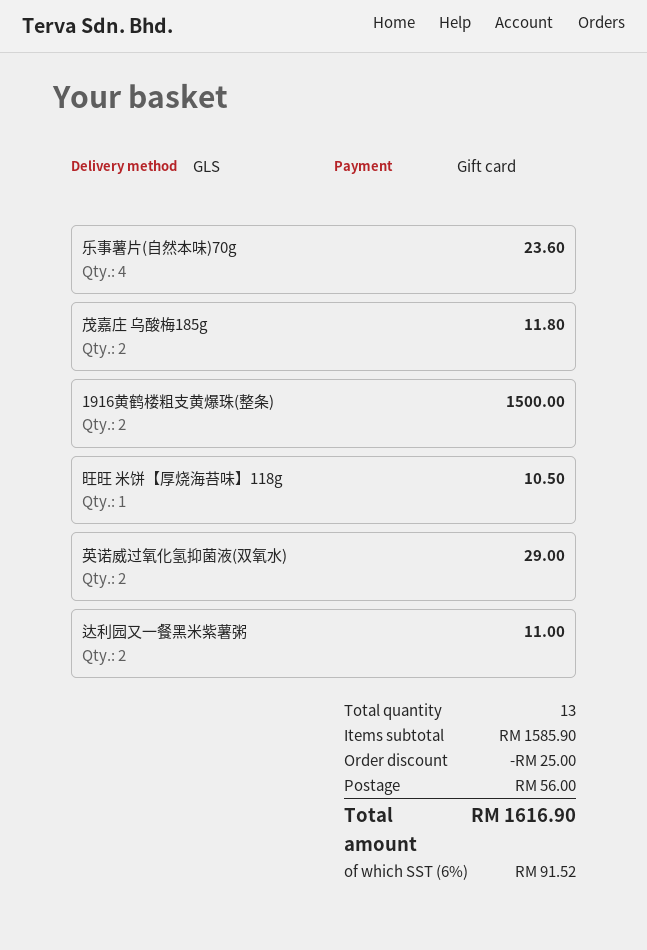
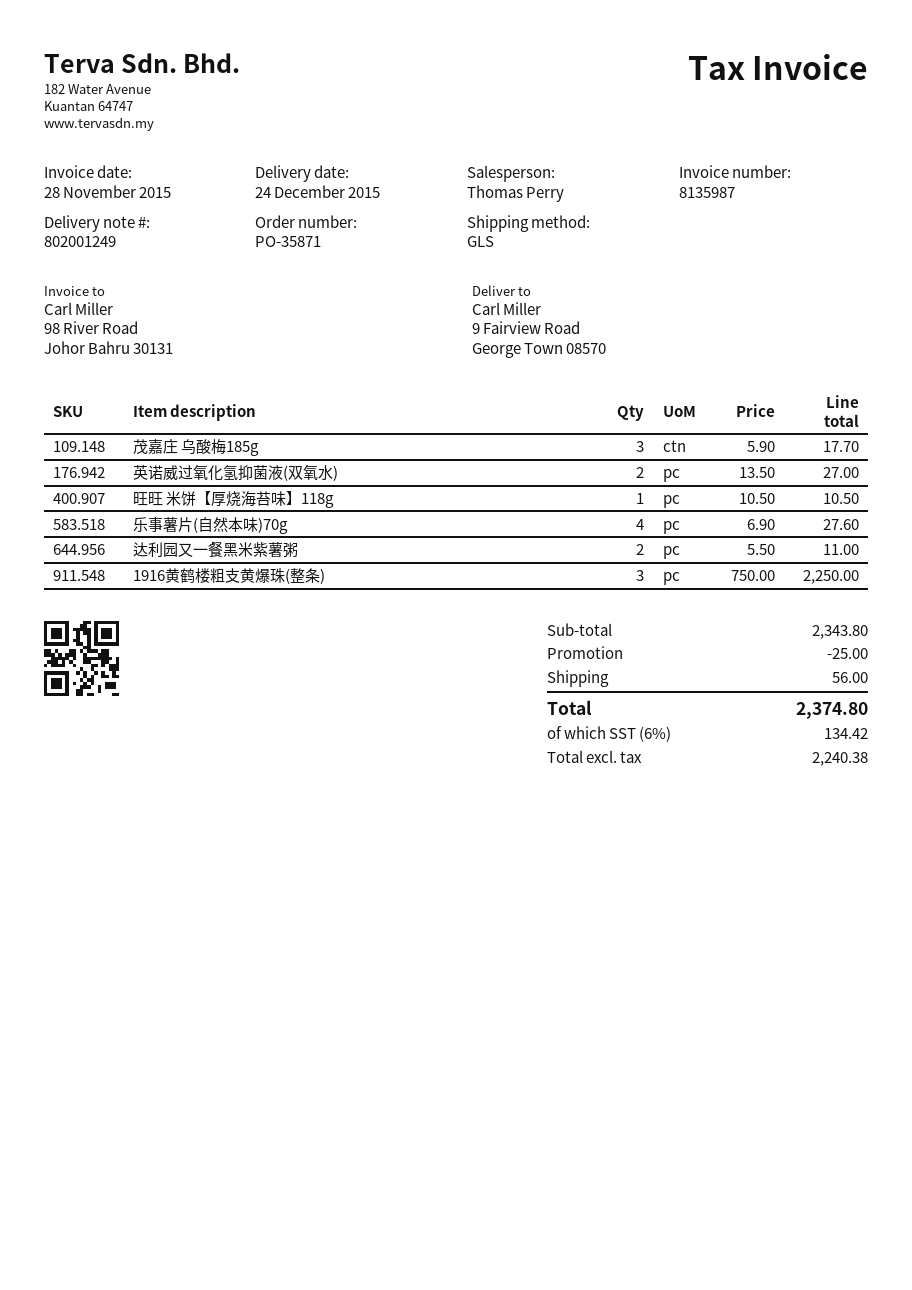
乐事薯片(自然本味)70g: 4 for 23.60 -> 4 for 27.60
茂嘉庄 乌酸梅185g: 2 for 11.80 -> 3 for 17.70
1916黄鹤楼粗支黄爆珠(整条): 2 for 1500.00 -> 3 for 2250.00
英诺威过氧化氢抑菌液(双氧水): 2 for 29.00 -> 2 for 27.00
subtotal: 1585.90 -> 2343.80
tax: 6% = 91.52 -> 6% = 134.42
total: 1616.90 -> 2374.80

